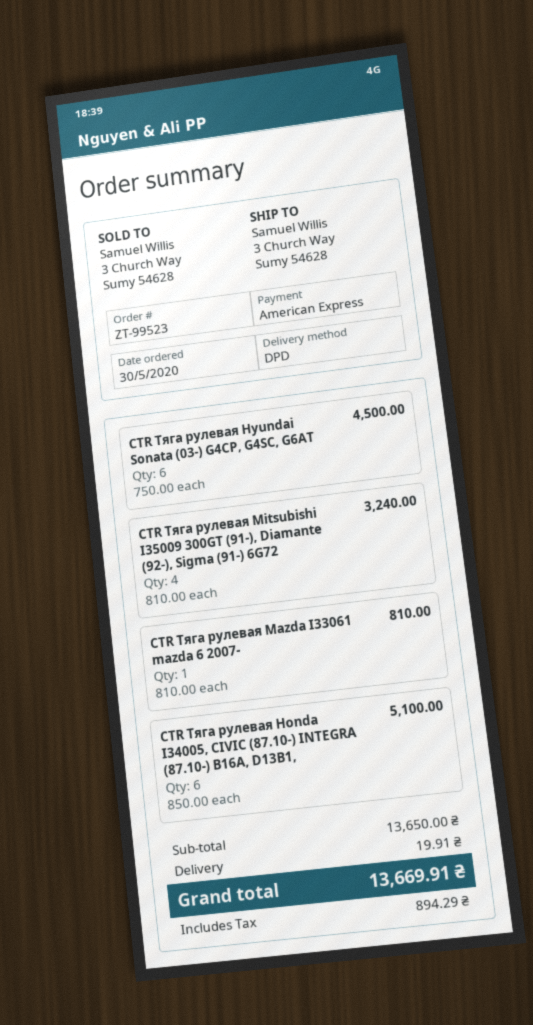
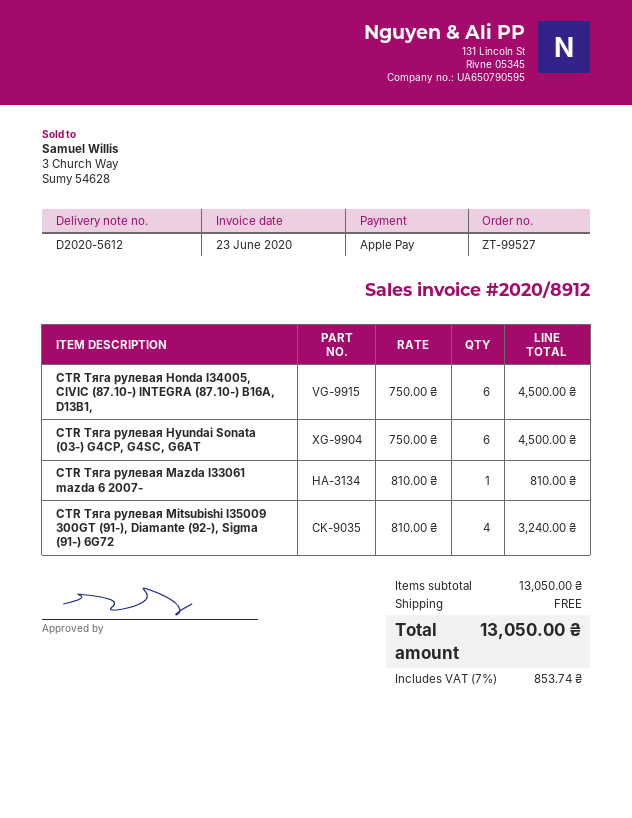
order number: ZT-99523 -> ZT-99527
payment method: American Express -> Apple Pay
CTR Тяга рулевая Honda I34005, CIVIC (87.10-) INTEGRA (87.10-) B16A, D13B1,: 6 x 850.00 = 5100.00 -> 6 x 750.00 = 4500.00
subtotal: 13650.00 -> 13050.00
shipping: 19.91 -> 0.00
tax: 894.29 -> 853.74
total: 13669.91 -> 13050.00

